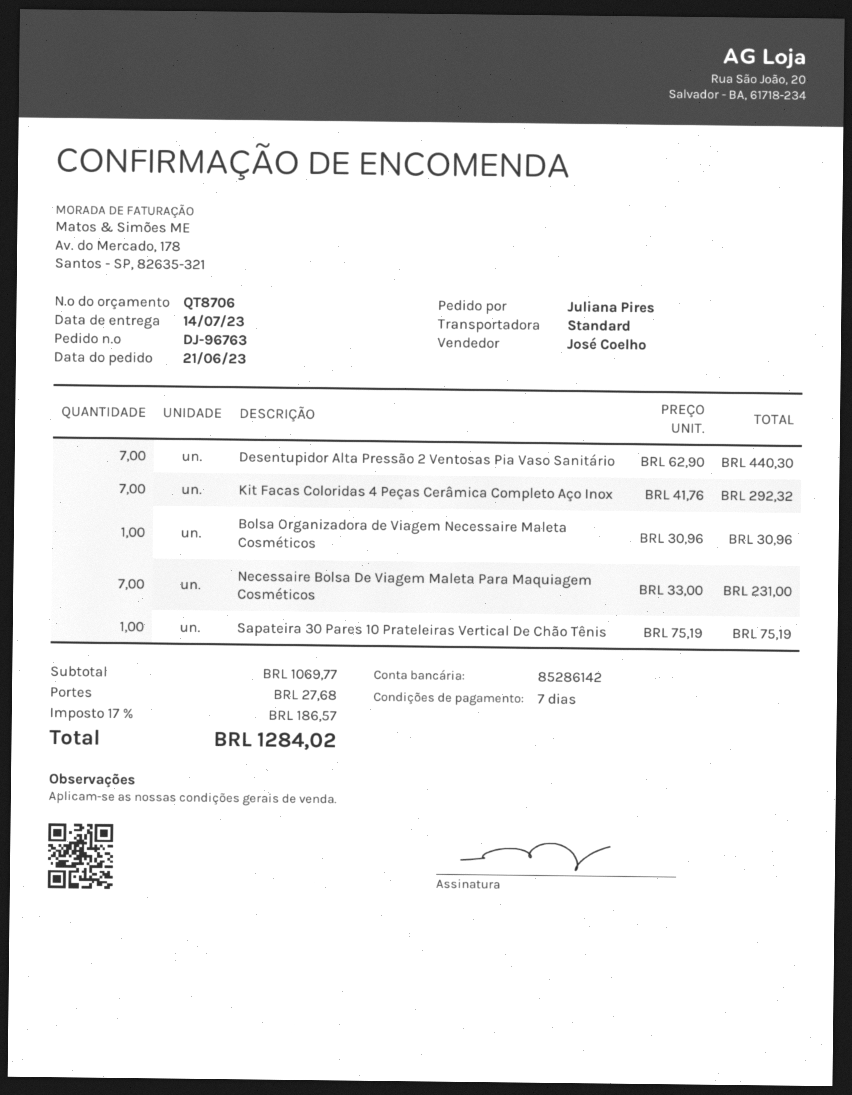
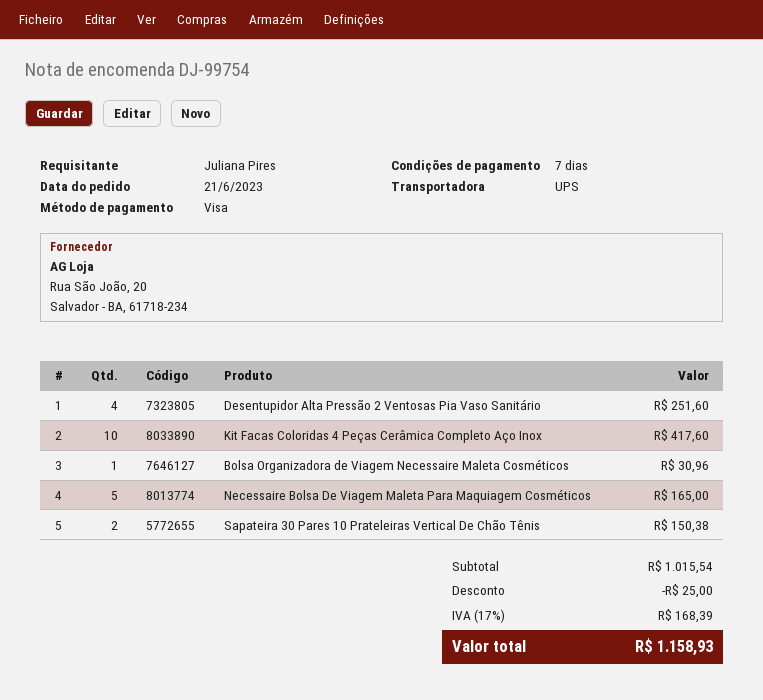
order number: DJ-96763 -> DJ-99754
shipping method: standard -> UPS
Desentupidor Alta Pressão 2 Ventosas Pia Vaso Sanitário: 7 for 440.30 -> 4 for 251.60
Kit Facas Coloridas 4 Peças Cerâmica Completo Aço Inox: 7 for 292.32 -> 10 for 417.60
Necessaire Bolsa De Viagem Maleta Para Maquiagem Cosméticos: 7 for 231.00 -> 5 for 165.00
Sapateira 30 Pares 10 Prateleiras Vertical De Chão Tênis: 1 for 75.19 -> 2 for 150.38
subtotal: 1069.77 -> 1015.54
discount: none -> 25.00
shipping: 27.68 -> none
tax: 17% = 186.57 -> 17% = 168.39
total: 1284.02 -> 1158.93

